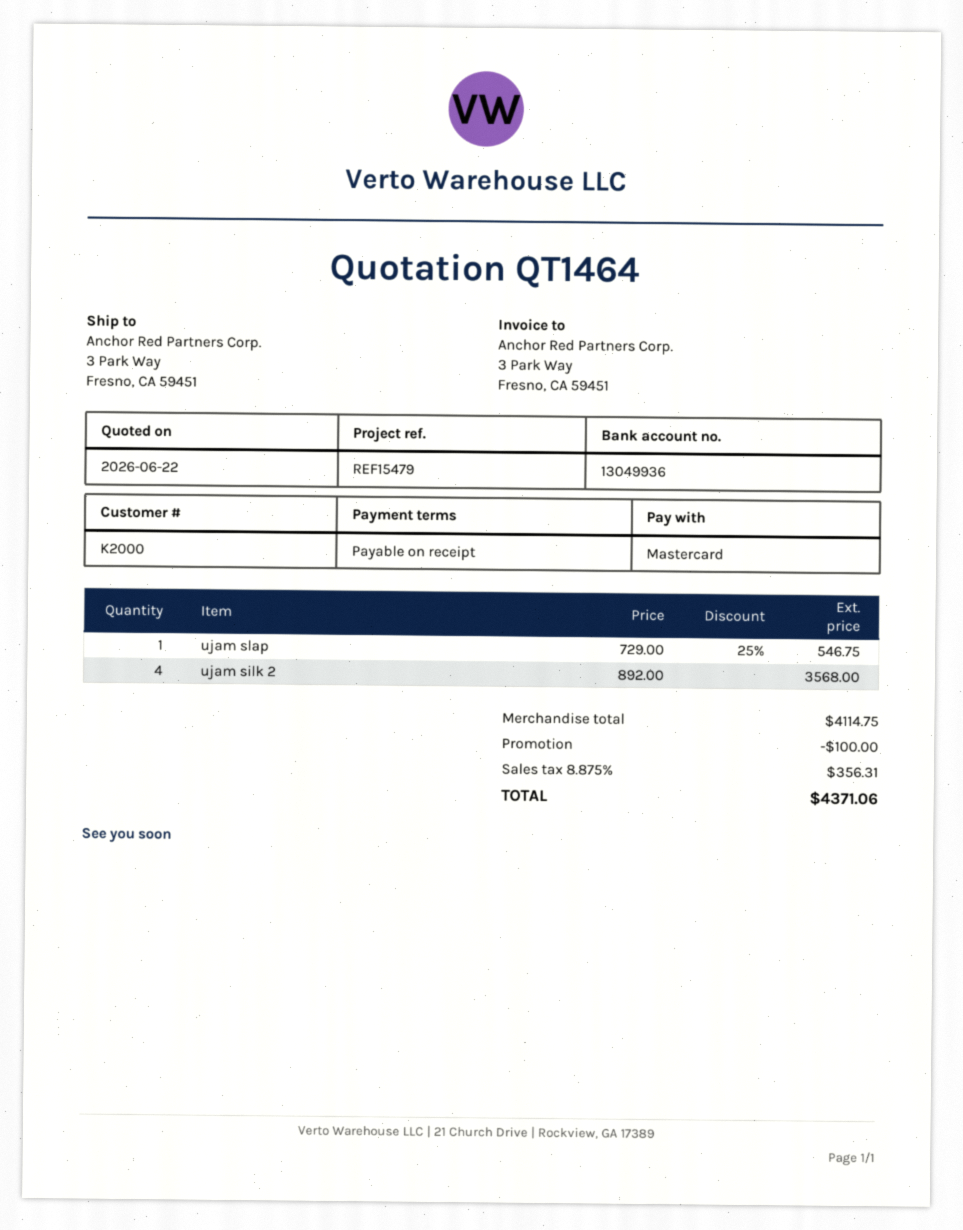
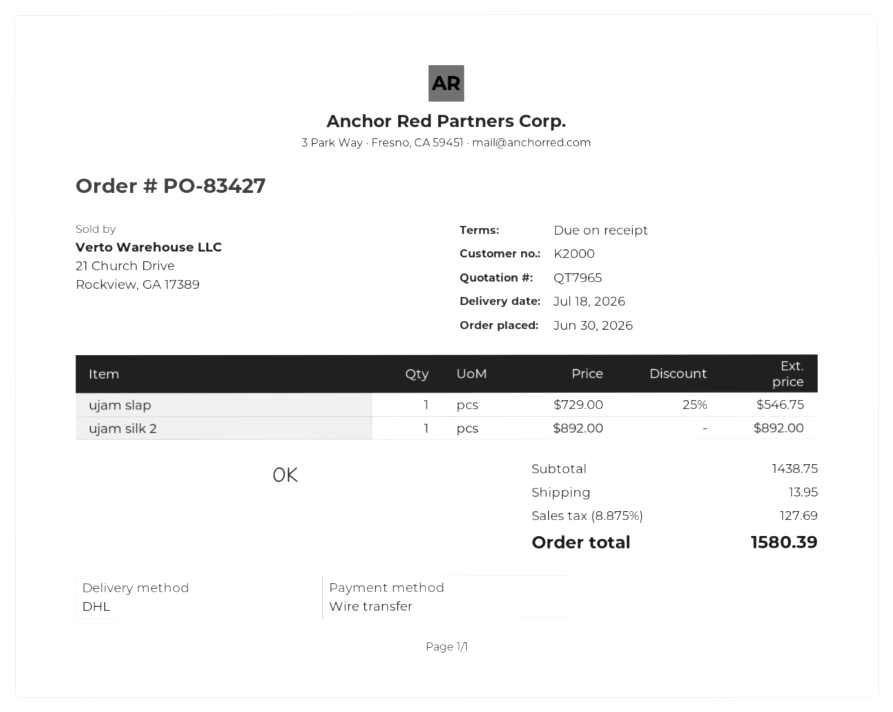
quote number: QT1464 -> QT7965
payment method: Mastercard -> bank transfer
ujam silk 2: 4 x 892.00 = 3568.00 -> 1 x 892.00 = 892.00
subtotal: 4114.75 -> 1438.75
discount: 100.00 -> none
shipping: none -> 13.95
tax: 8.875% = 356.31 -> 8.875% = 127.69
total: 4371.06 -> 1580.39

